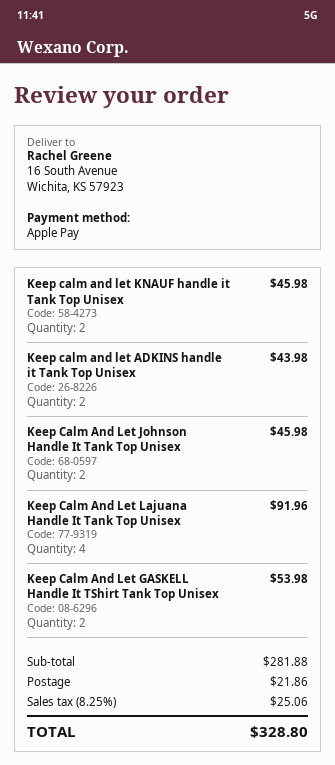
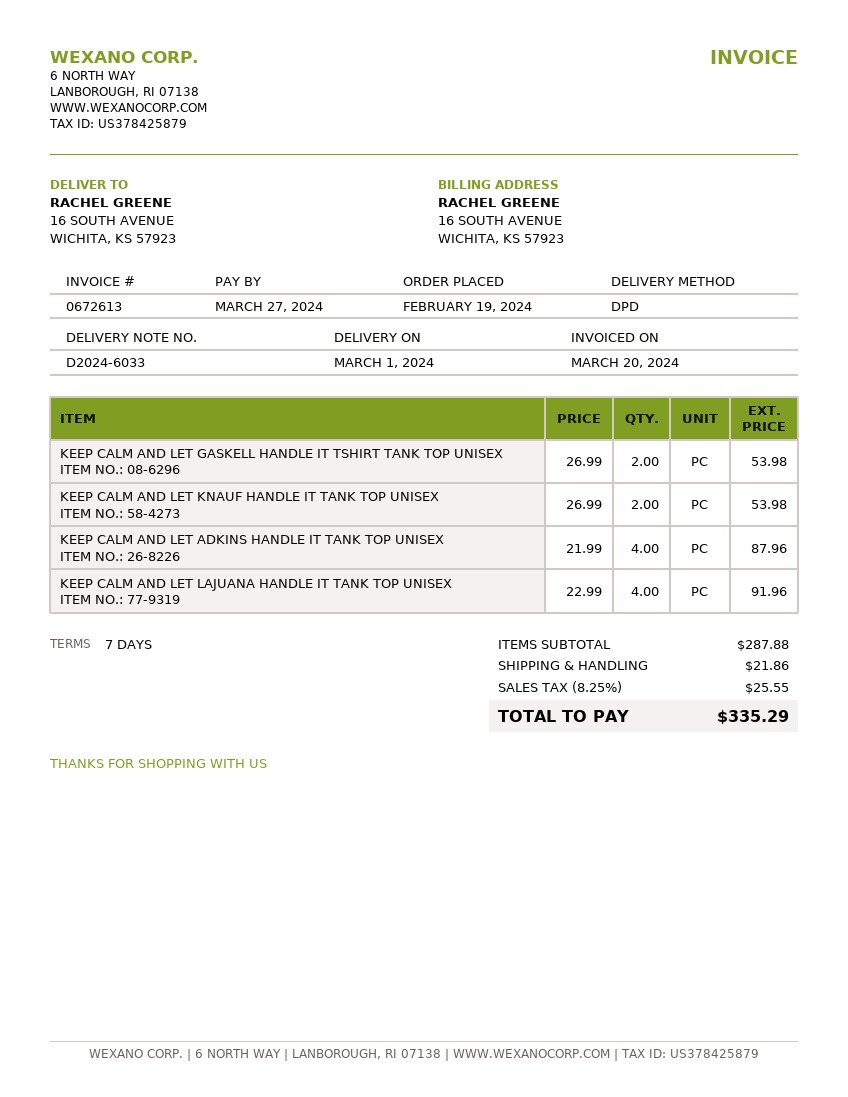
Keep calm and let KNAUF handle it Tank Top Unisex: 2 for 45.98 -> 2 for 53.98
Keep calm and let ADKINS handle it Tank Top Unisex: 2 for 43.98 -> 4 for 87.96
Keep Calm And Let Johnson Handle It Tank Top Unisex: 2 for 45.98 -> none
subtotal: 281.88 -> 287.88
tax: 8.25% = 25.06 -> 8.25% = 25.55
total: 328.80 -> 335.29

